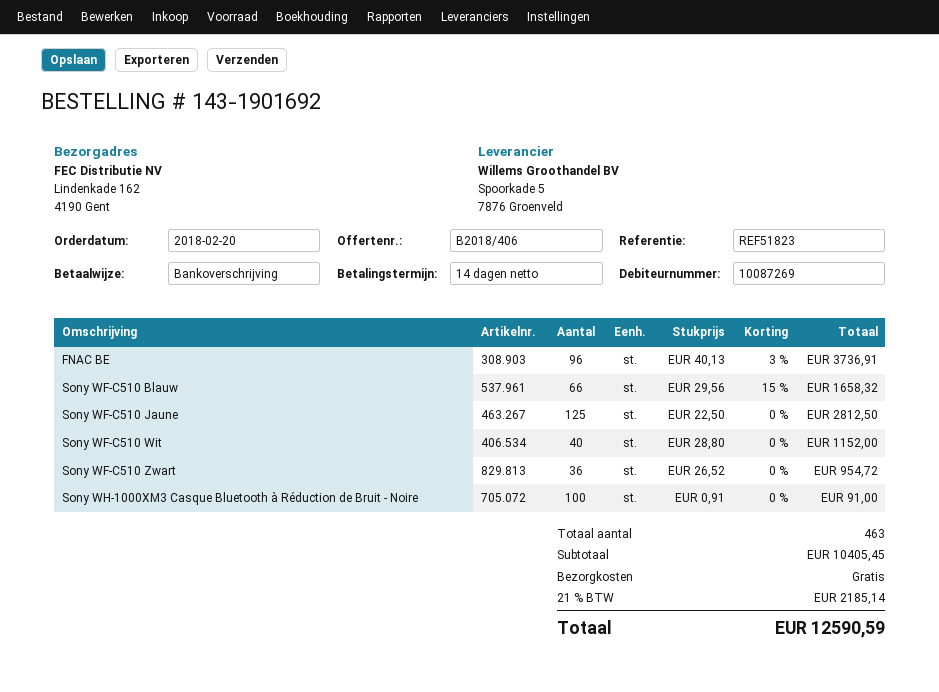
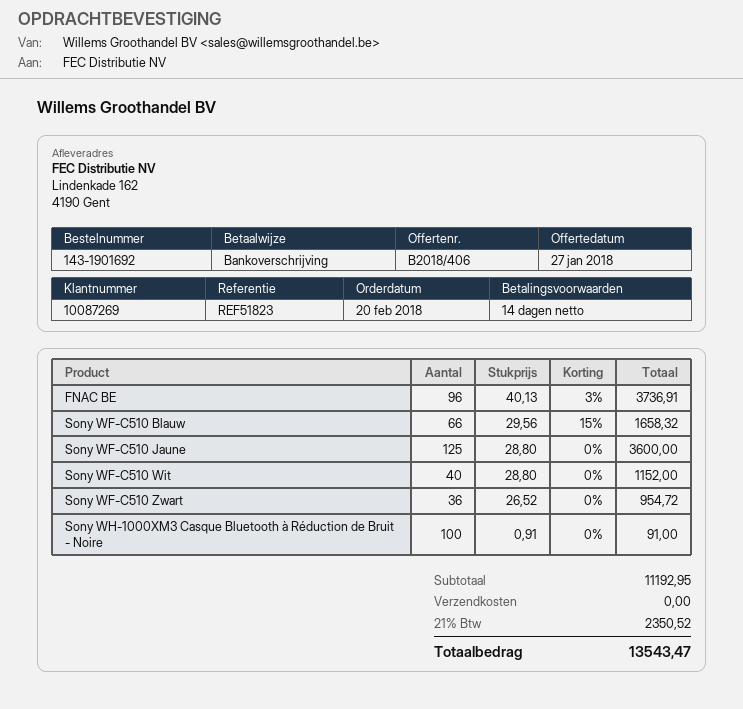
Sony WF-C510 Jaune: 125 x 22.50 = 2812.50 -> 125 x 28.80 = 3600.00
subtotal: 10405.45 -> 11192.95
tax: 21% = 2185.14 -> 21% = 2350.52
total: 12590.59 -> 13543.47

